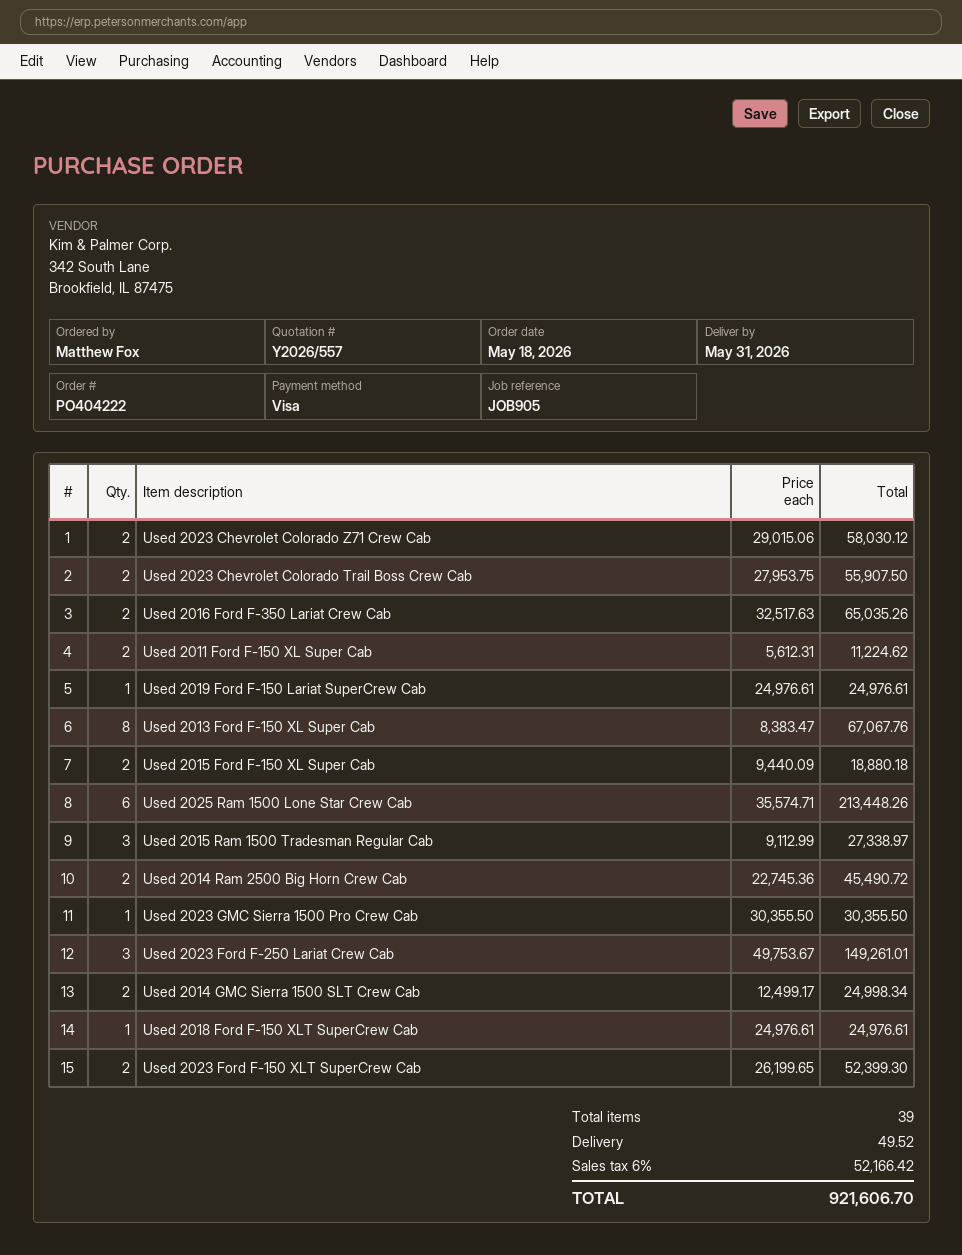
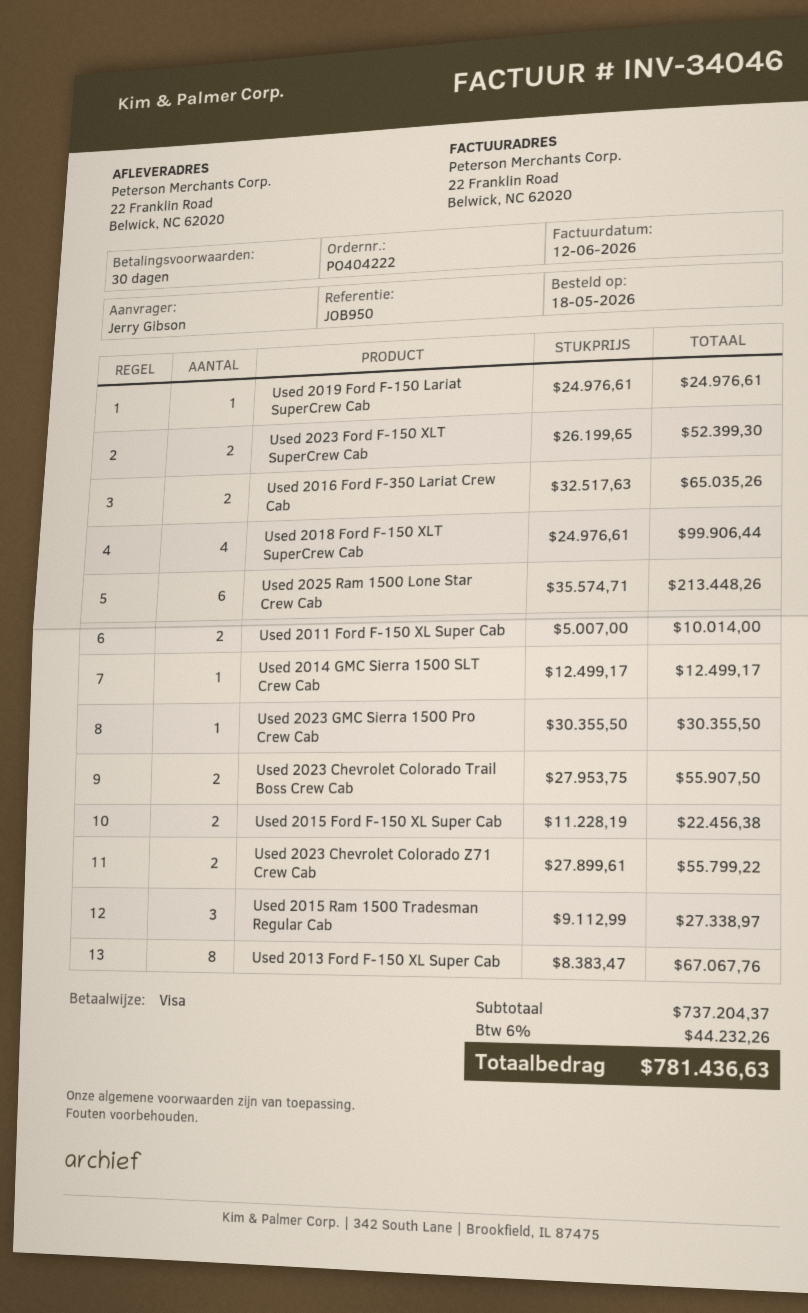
reference: JOB905 -> JOB950
ordered by: Matthew Fox -> Jerry Gibson
Used 2023 Chevrolet Colorado Z71 Crew Cab: 2 x 29015.06 = 58030.12 -> 2 x 27899.61 = 55799.22
Used 2011 Ford F-150 XL Super Cab: 2 x 5612.31 = 11224.62 -> 2 x 5007.00 = 10014.00
Used 2015 Ford F-150 XL Super Cab: 2 x 9440.09 = 18880.18 -> 2 x 11228.19 = 22456.38
Used 2014 Ram 2500 Big Horn Crew Cab: 2 x 22745.36 = 45490.72 -> none
Used 2023 Ford F-250 Lariat Crew Cab: 3 x 49753.67 = 149261.01 -> none
Used 2014 GMC Sierra 1500 SLT Crew Cab: 2 x 12499.17 = 24998.34 -> 1 x 12499.17 = 12499.17
Used 2018 Ford F-150 XLT SuperCrew Cab: 1 x 24976.61 = 24976.61 -> 4 x 24976.61 = 99906.44
shipping: 49.52 -> none
tax: 6% = 52166.42 -> 6% = 44232.26
total: 921606.70 -> 781436.63

